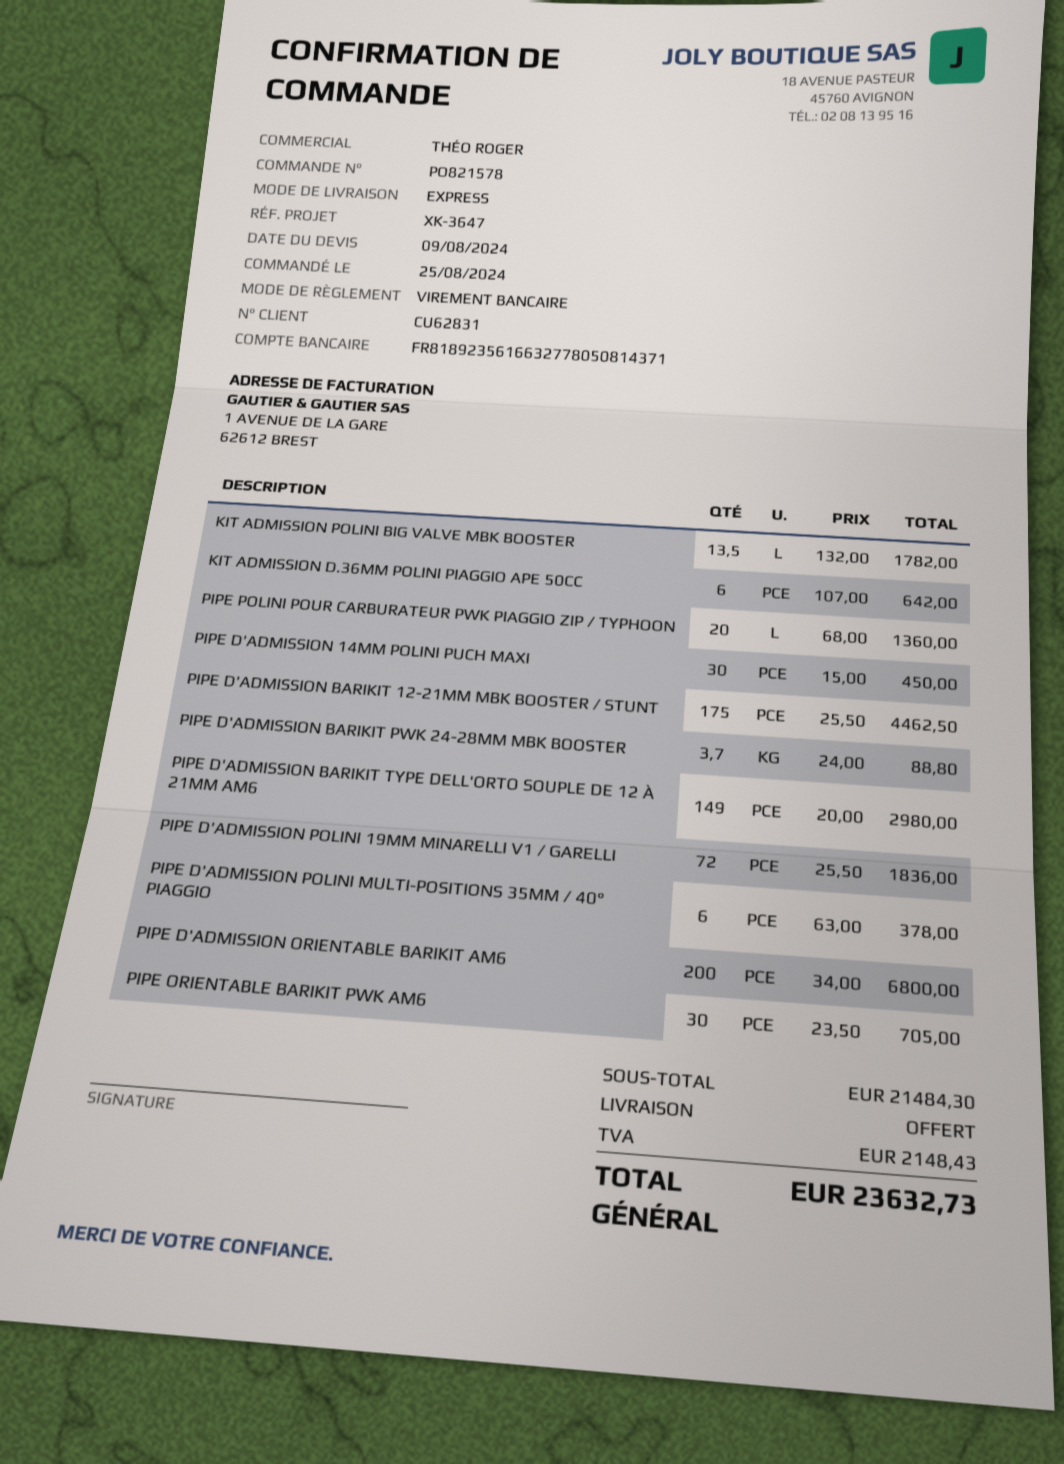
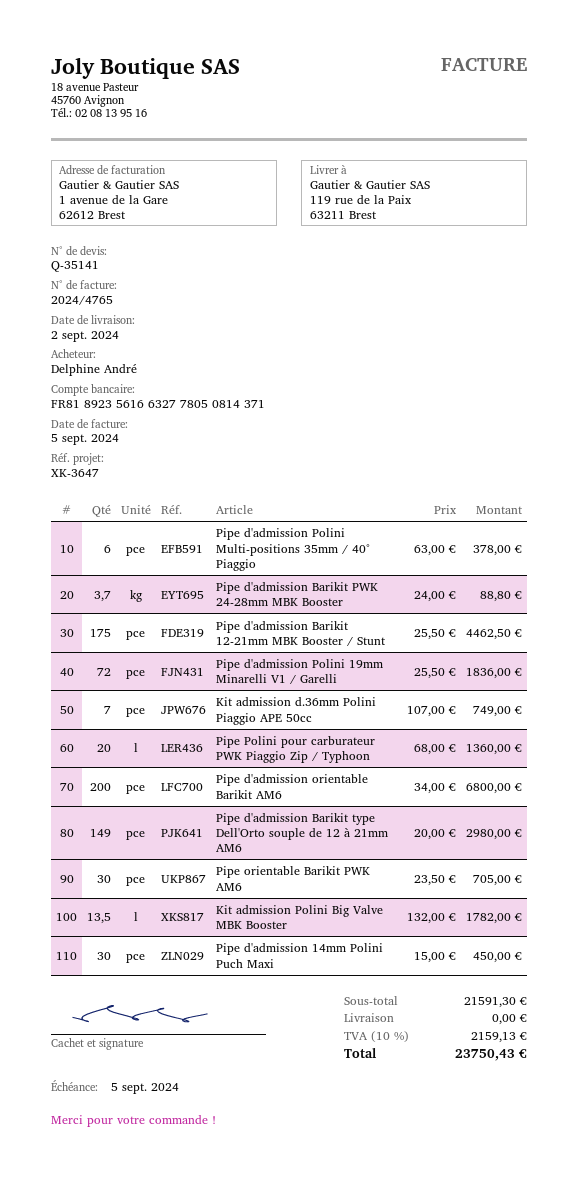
KIT ADMISSION D.36MM POLINI PIAGGIO APE 50CC: 6 x 107.00 = 642.00 -> 7 x 107.00 = 749.00
subtotal: 21484.30 -> 21591.30
tax: 2148.43 -> 2159.13
total: 23632.73 -> 23750.43

